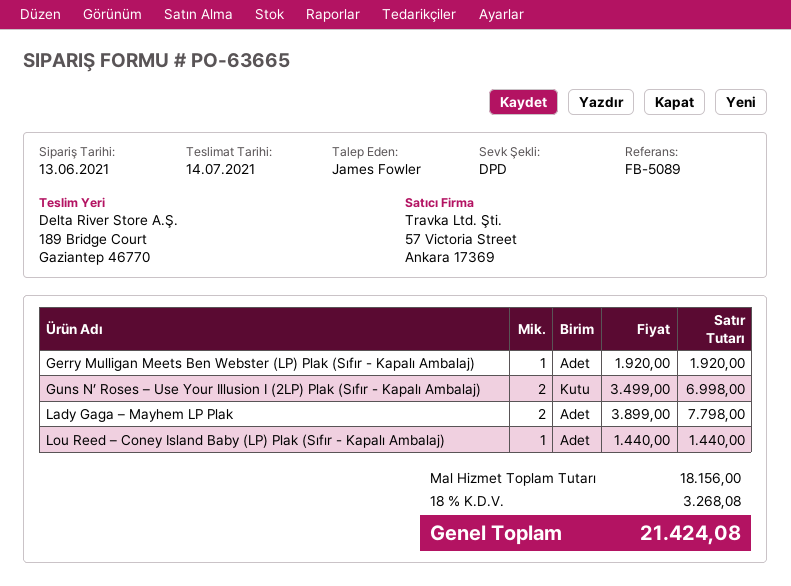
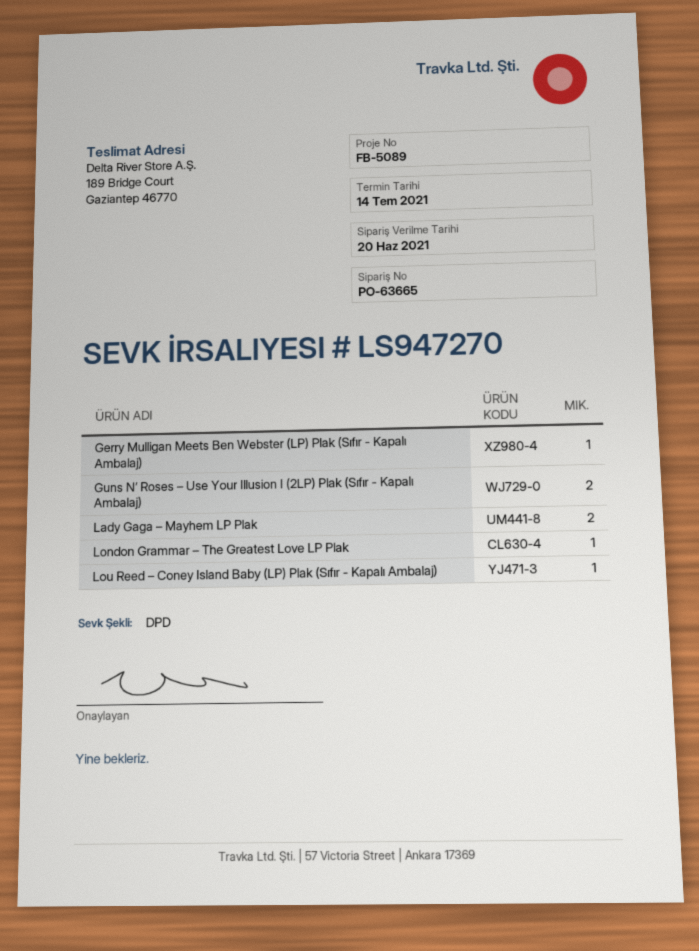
order date: 2021-06-13 -> 2021-06-20
London Grammar – The Greatest Love LP Plak: none -> 1

